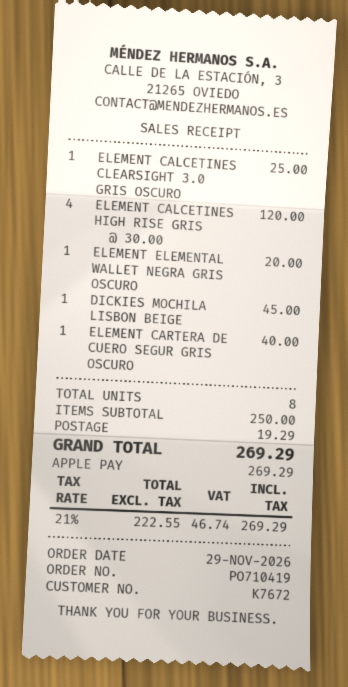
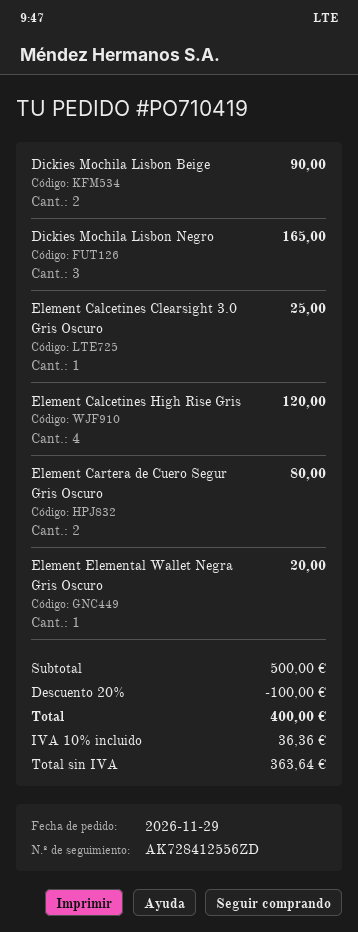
DICKIES MOCHILA LISBON BEIGE: 1 for 45.00 -> 2 for 90.00
ELEMENT CARTERA DE CUERO SEGUR GRIS OSCURO: 1 for 40.00 -> 2 for 80.00
Dickies Mochila Lisbon Negro: none -> 3 for 165.00
subtotal: 250.00 -> 500.00
discount: none -> 20% = 100.00
shipping: 19.29 -> none
net: 222.55 -> 363.64
tax: 21% = 46.74 -> 10% = 36.36
total: 269.29 -> 400.00

